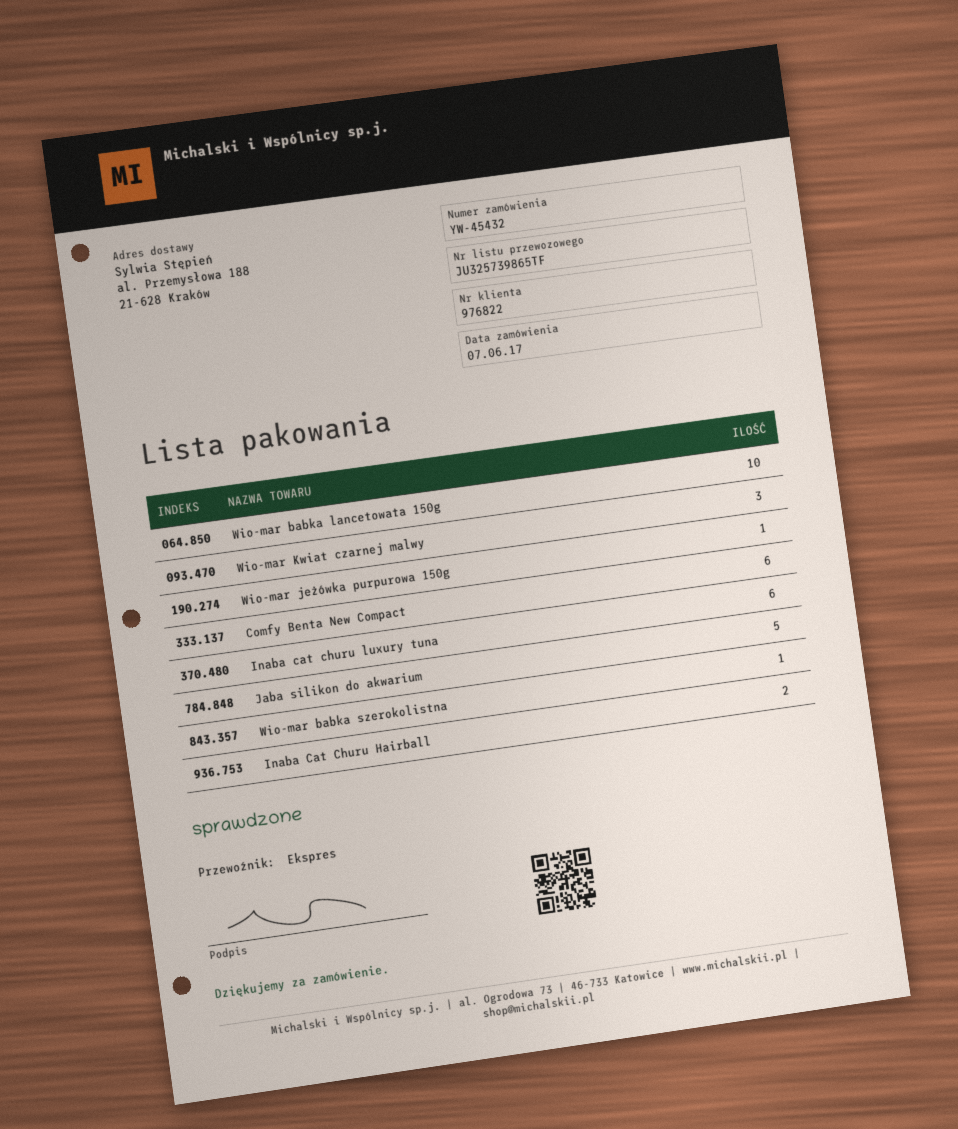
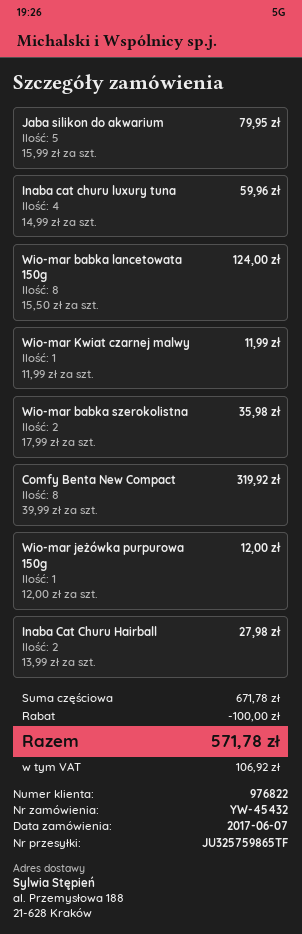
tracking number: JU325739865TF -> JU325759865TF
Wio-mar babka lancetowata 150g: 10 -> 8
Wio-mar Kwiat czarnej malwy: 3 -> 1
Comfy Benta New Compact: 6 -> 8
Inaba cat churu luxury tuna: 6 -> 4
Wio-mar babka szerokolistna: 1 -> 2

